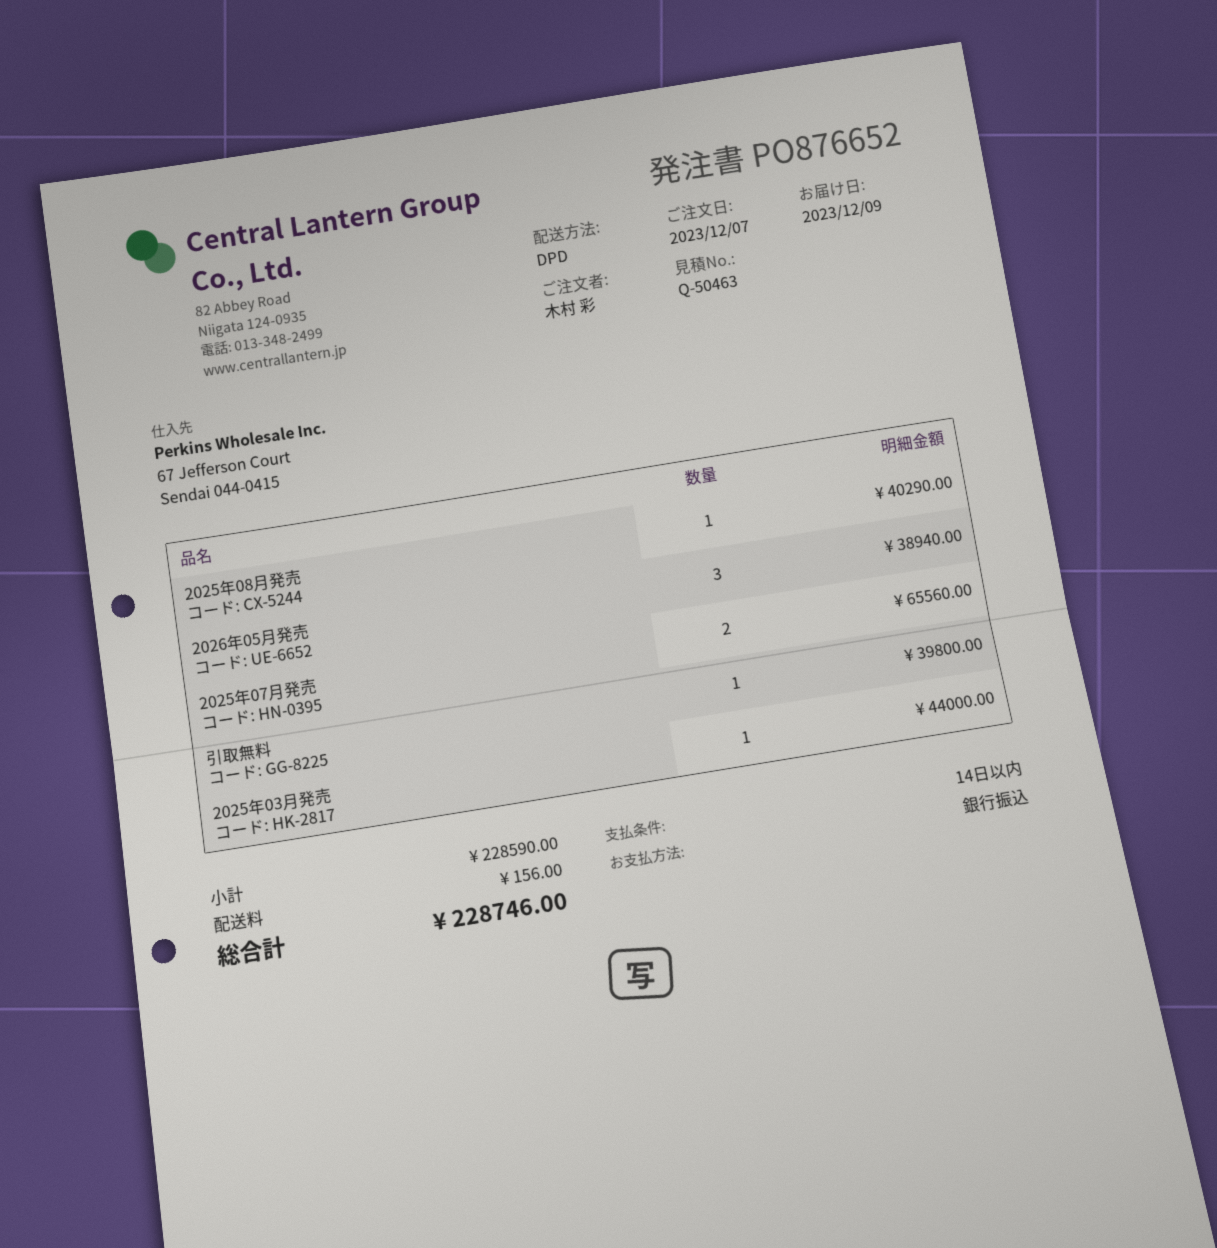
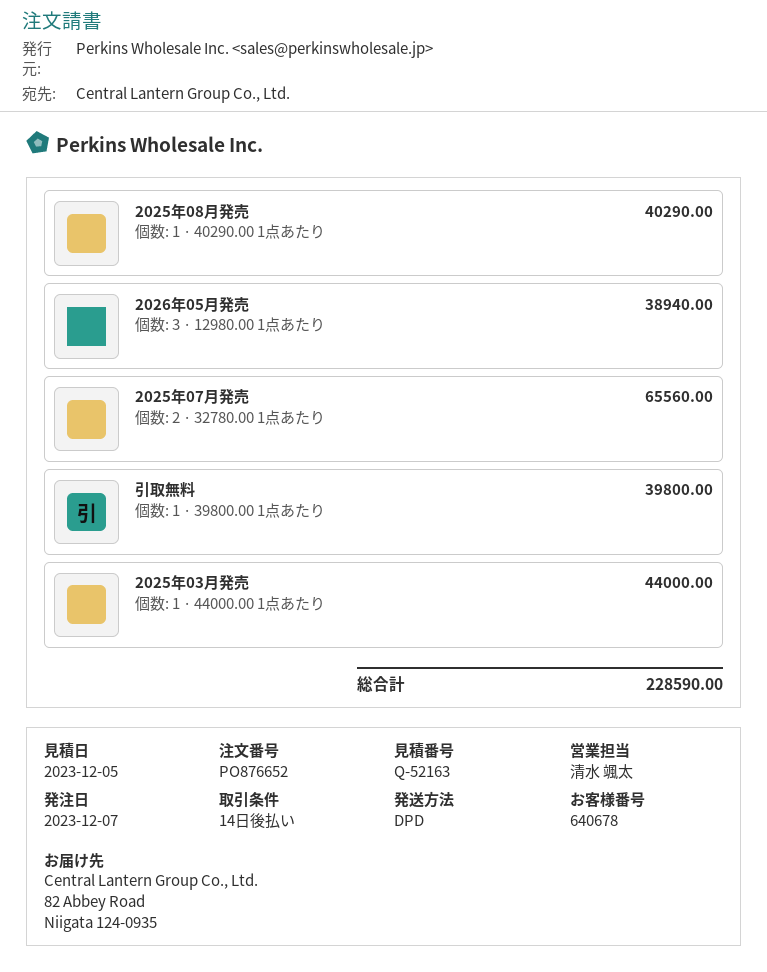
quote number: Q-50463 -> Q-52163
shipping: 156.00 -> none
total: 228746.00 -> 228590.00

